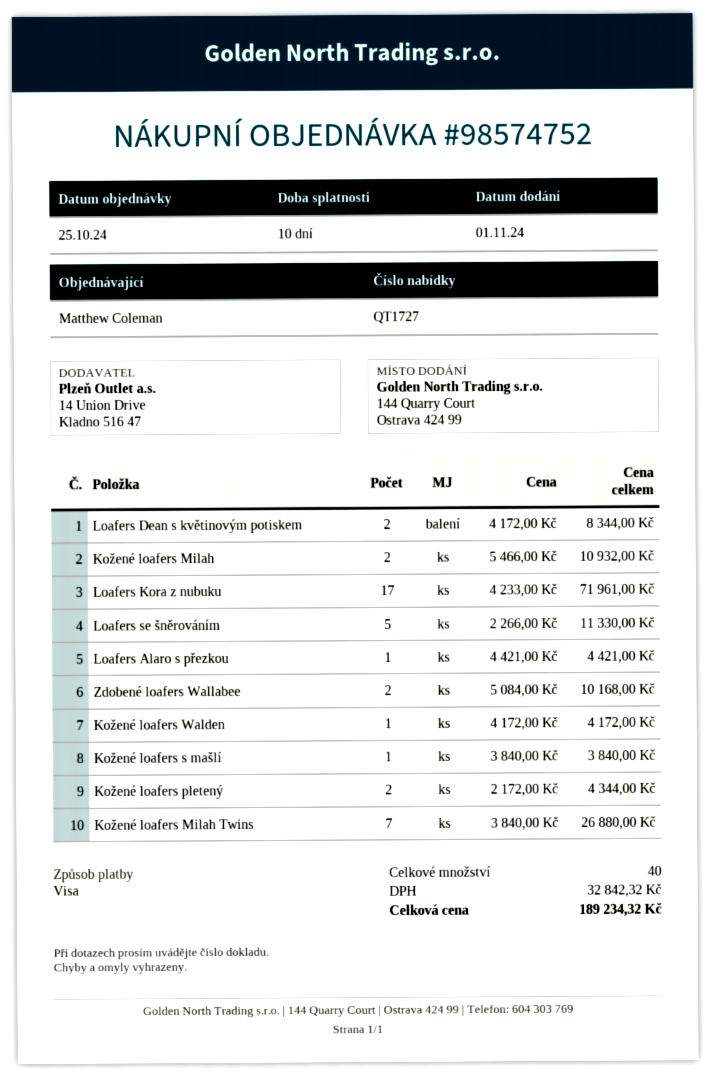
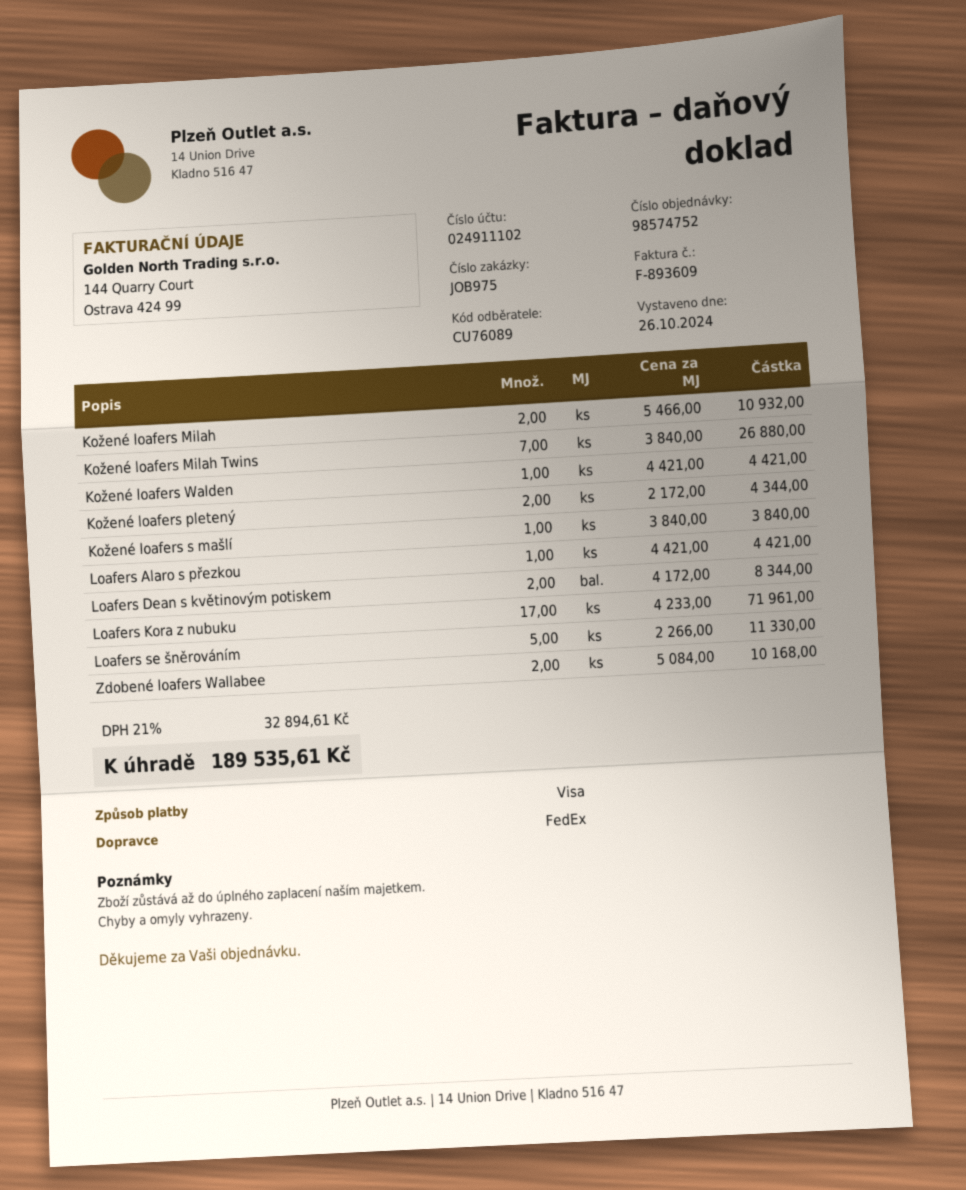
Kožené loafers Walden: 1 x 4172.00 = 4172.00 -> 1 x 4421.00 = 4421.00
tax: 32842.32 -> 32894.61
total: 189234.32 -> 189535.61

